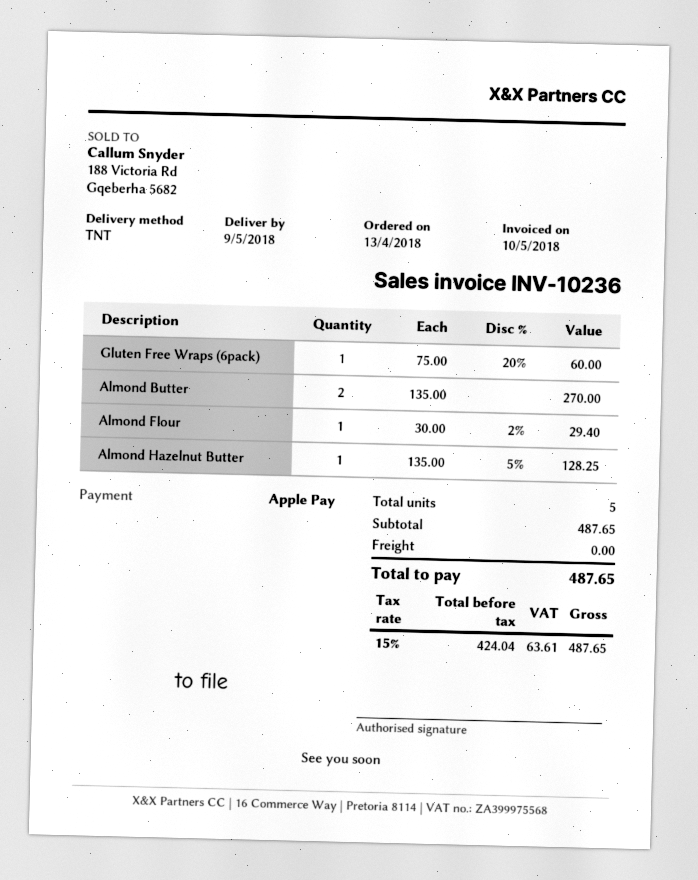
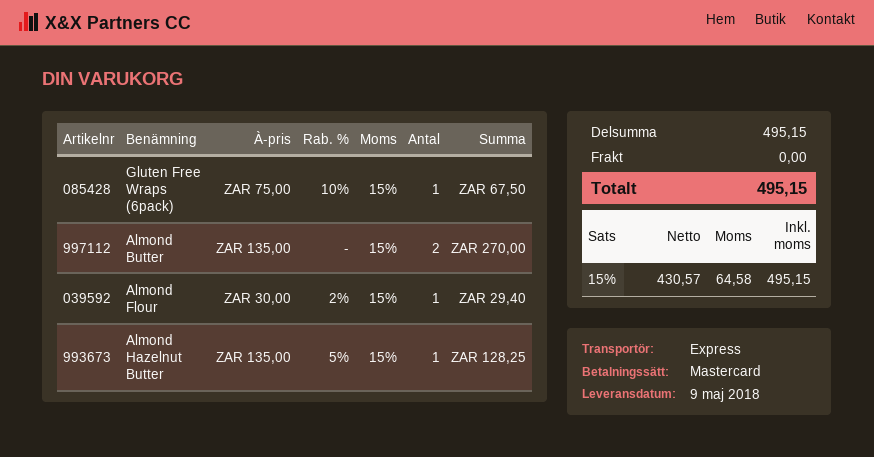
payment method: Apple Pay -> Mastercard
shipping method: TNT -> express
Gluten Free Wraps (6pack): 1 x 75.00 - 20% = 60.00 -> 1 x 75.00 - 10% = 67.50
subtotal: 487.65 -> 495.15
net: 424.04 -> 430.57
tax: 15% = 63.61 -> 15% = 64.58
total: 487.65 -> 495.15

